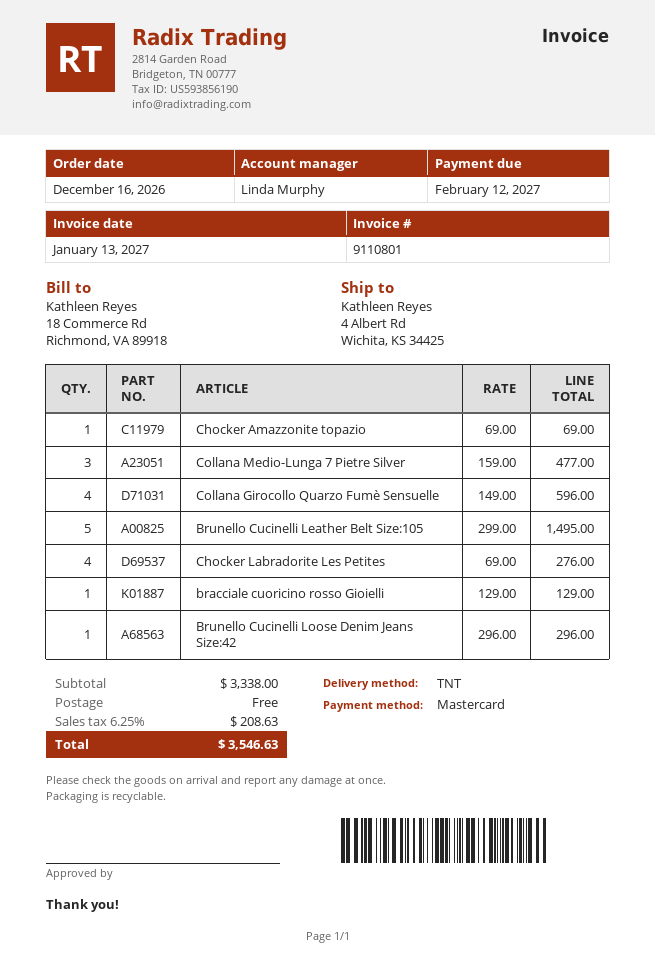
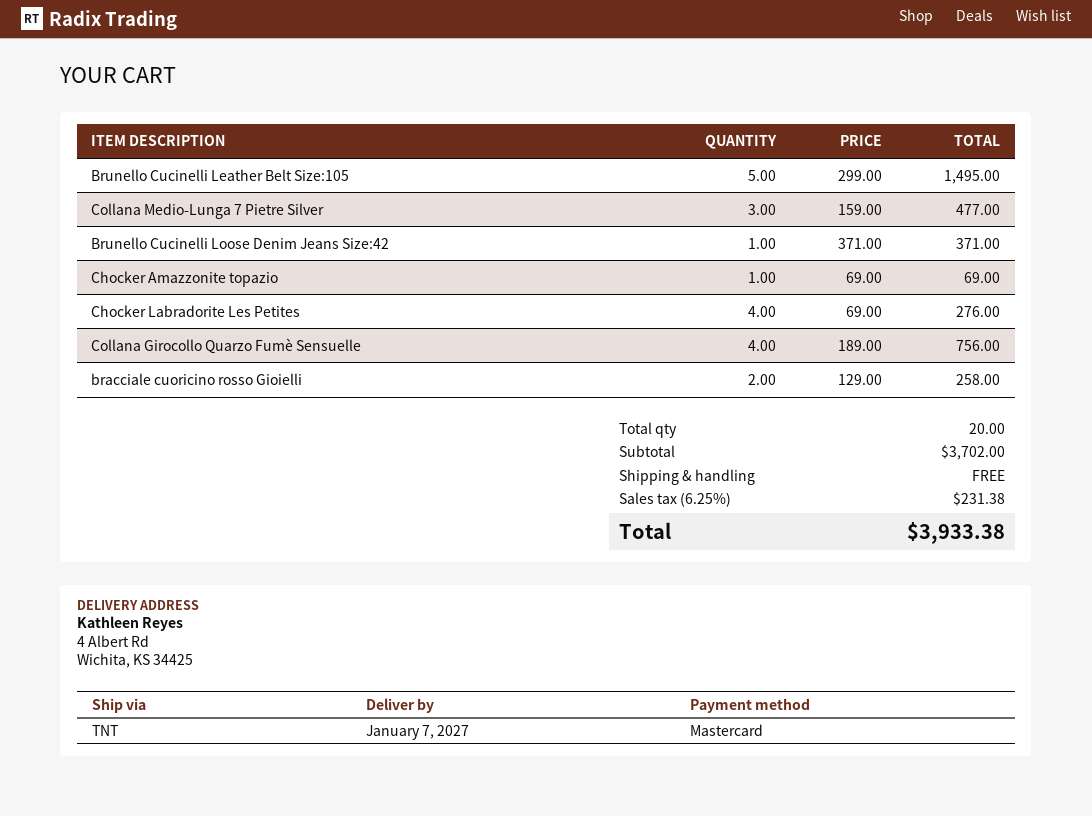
Collana Girocollo Quarzo Fumè Sensuelle: 4 x 149.00 = 596.00 -> 4 x 189.00 = 756.00
bracciale cuoricino rosso Gioielli: 1 x 129.00 = 129.00 -> 2 x 129.00 = 258.00
Brunello Cucinelli Loose Denim Jeans Size:42: 1 x 296.00 = 296.00 -> 1 x 371.00 = 371.00
subtotal: 3338.00 -> 3702.00
tax: 6.25% = 208.63 -> 6.25% = 231.38
total: 3546.63 -> 3933.38

